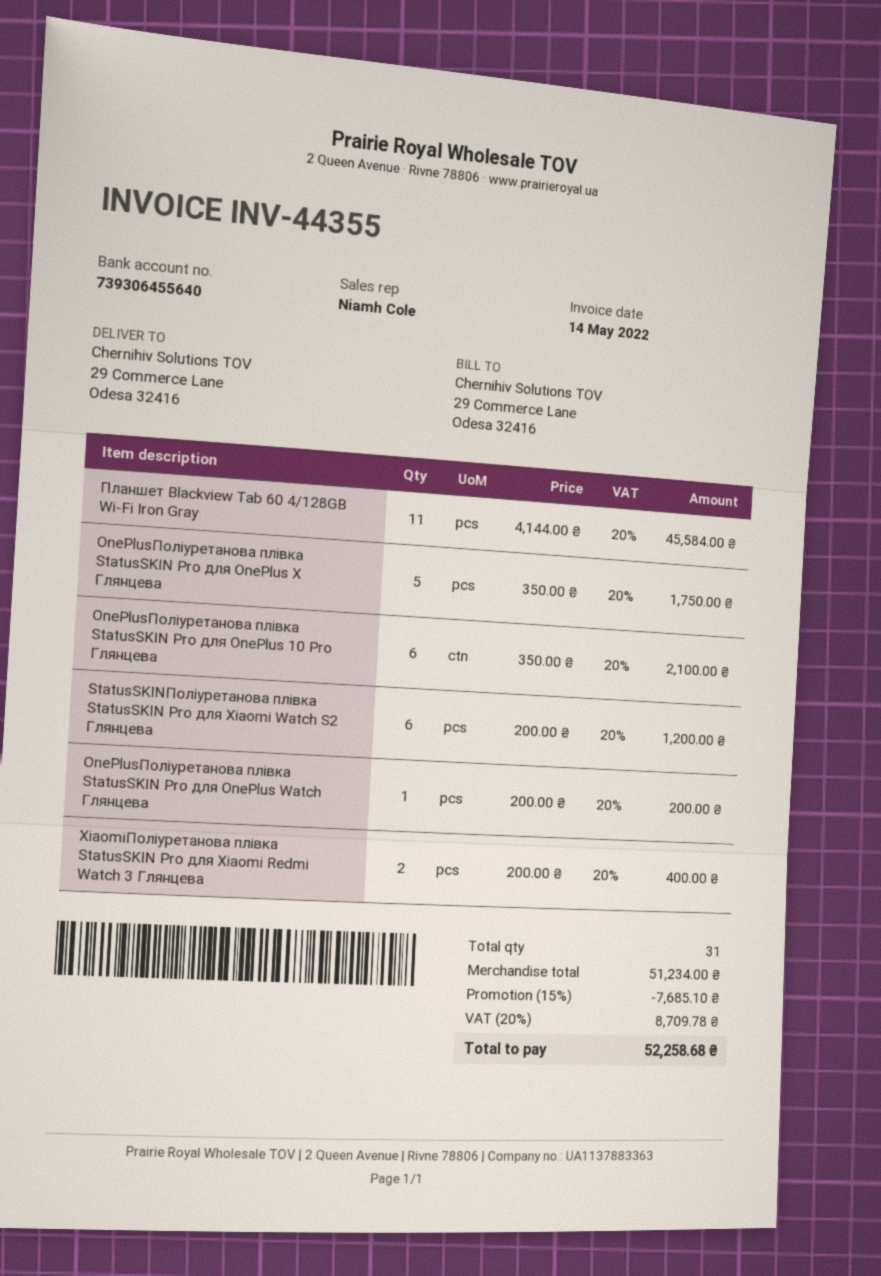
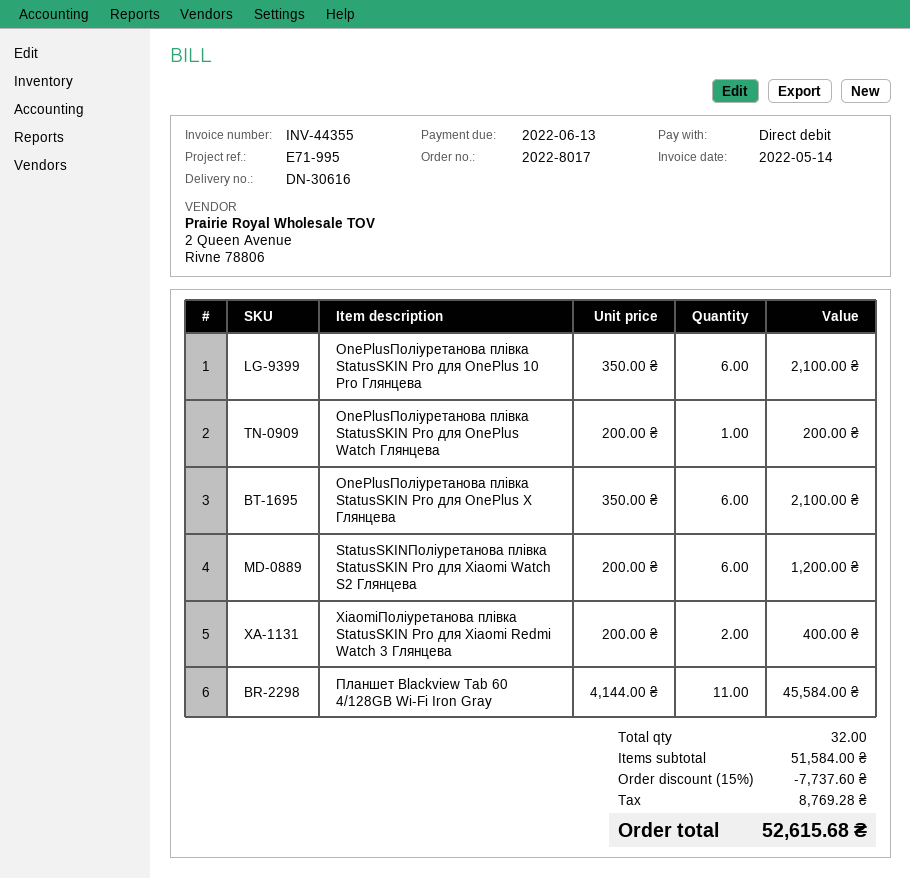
OnePlusПоліуретанова плівка StatusSKIN Pro для OnePlus X Глянцева: 5 x 350.00 = 1750.00 -> 6 x 350.00 = 2100.00
total quantity: 31 -> 32
subtotal: 51234.00 -> 51584.00
discount: 15% = 7685.10 -> 15% = 7737.60
tax: 8709.78 -> 8769.28
total: 52258.68 -> 52615.68

